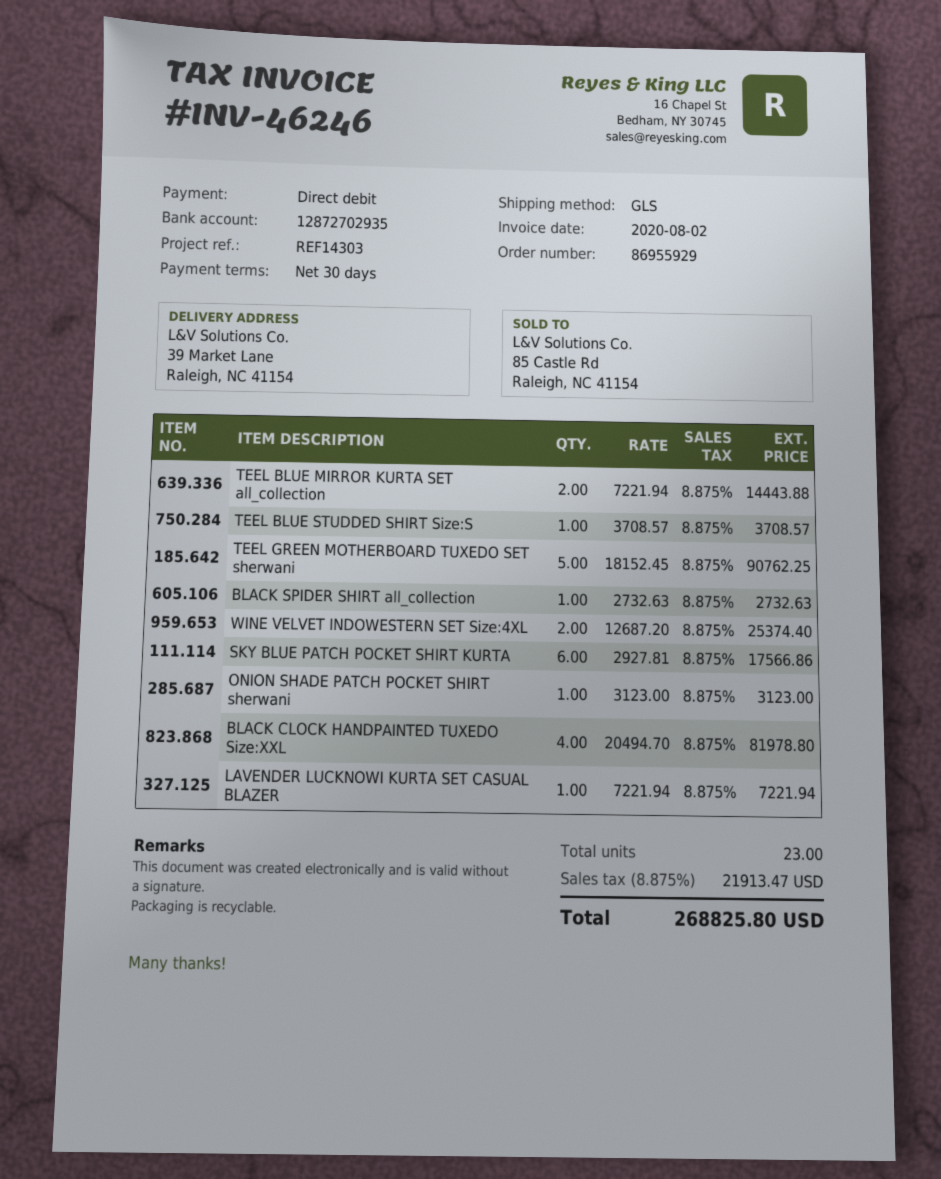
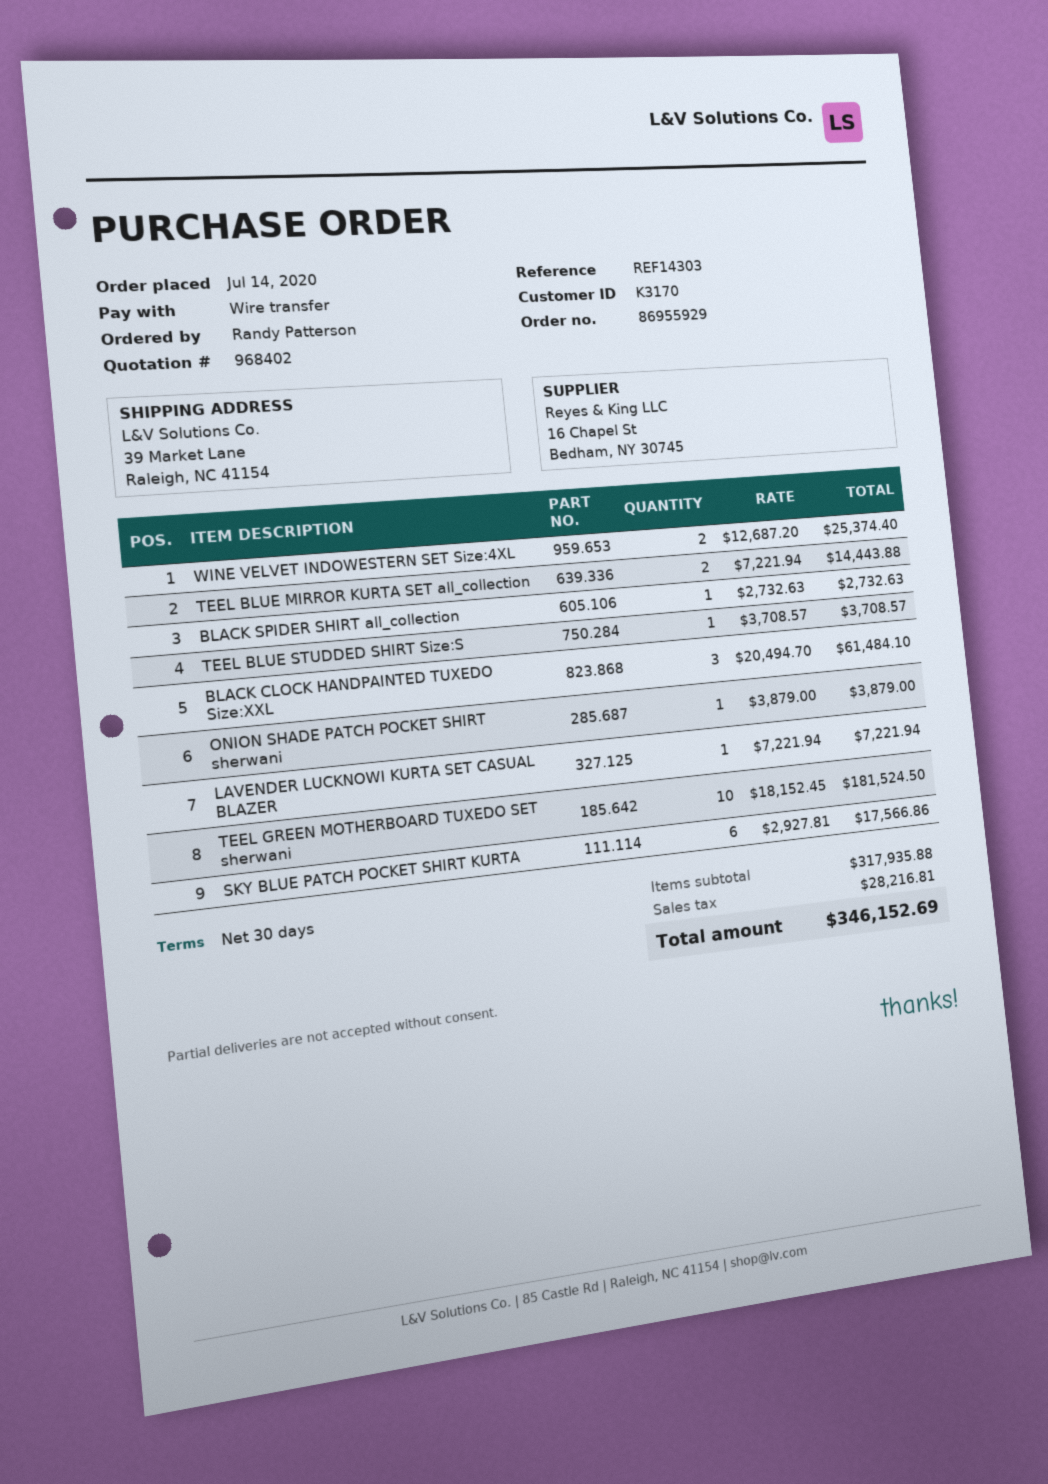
payment method: direct debit -> bank transfer
TEEL GREEN MOTHERBOARD TUXEDO SET sherwani: 5 x 18152.45 = 90762.25 -> 10 x 18152.45 = 181524.50
ONION SHADE PATCH POCKET SHIRT sherwani: 1 x 3123.00 = 3123.00 -> 1 x 3879.00 = 3879.00
BLACK CLOCK HANDPAINTED TUXEDO Size:XXL: 4 x 20494.70 = 81978.80 -> 3 x 20494.70 = 61484.10
tax: 21913.47 -> 28216.81
total: 268825.80 -> 346152.69

